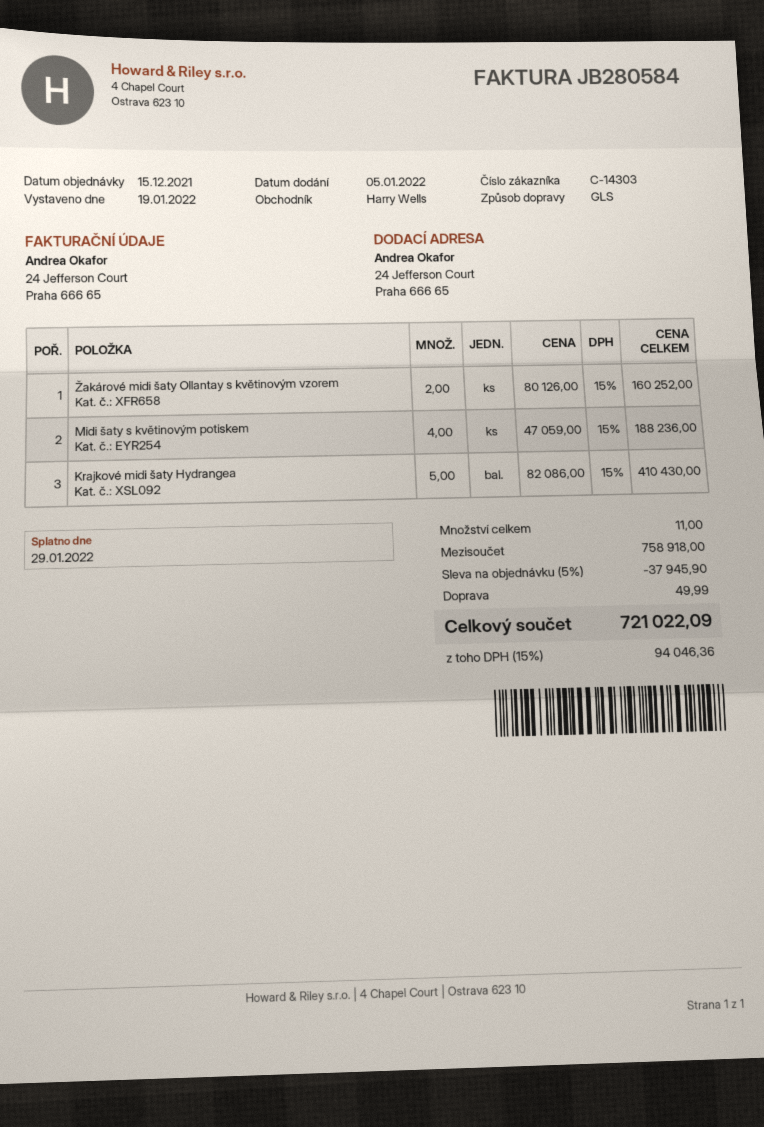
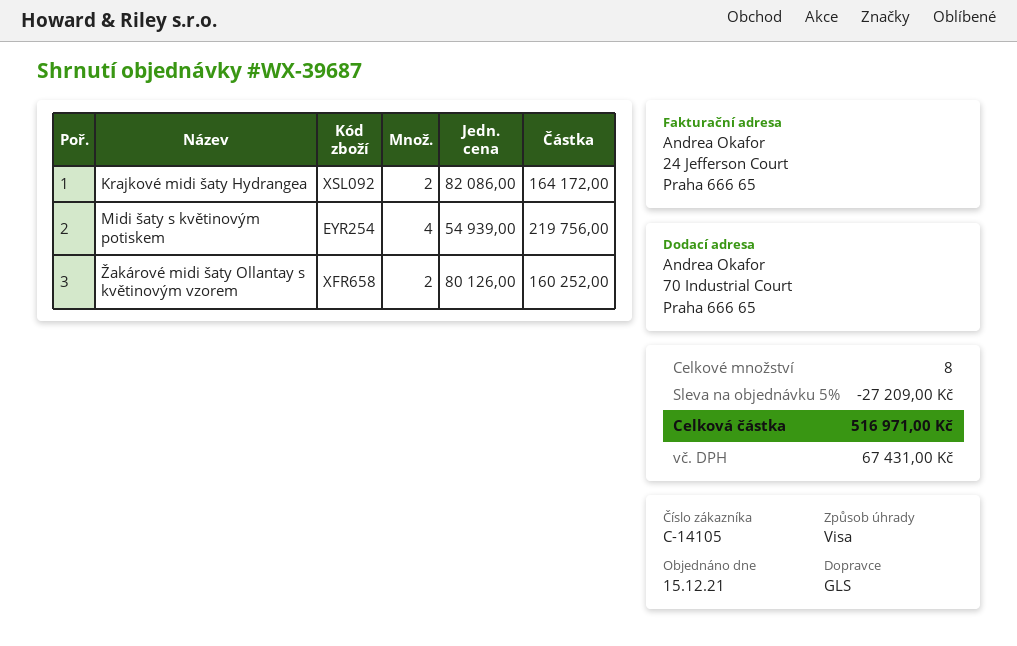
customer number: C-14303 -> C-14105
ship to: 24 Jefferson Court, Praha 666 65 -> 70 Industrial Court, Praha 666 65
Midi šaty s květinovým potiskem: 4 x 47059.00 = 188236.00 -> 4 x 54939.00 = 219756.00
Krajkové midi šaty Hydrangea: 5 x 82086.00 = 410430.00 -> 2 x 82086.00 = 164172.00
total quantity: 11 -> 8
discount: 5% = 37945.90 -> 5% = 27209.00
shipping: 49.99 -> none
tax: 94046.36 -> 67431.00
total: 721022.09 -> 516971.00

